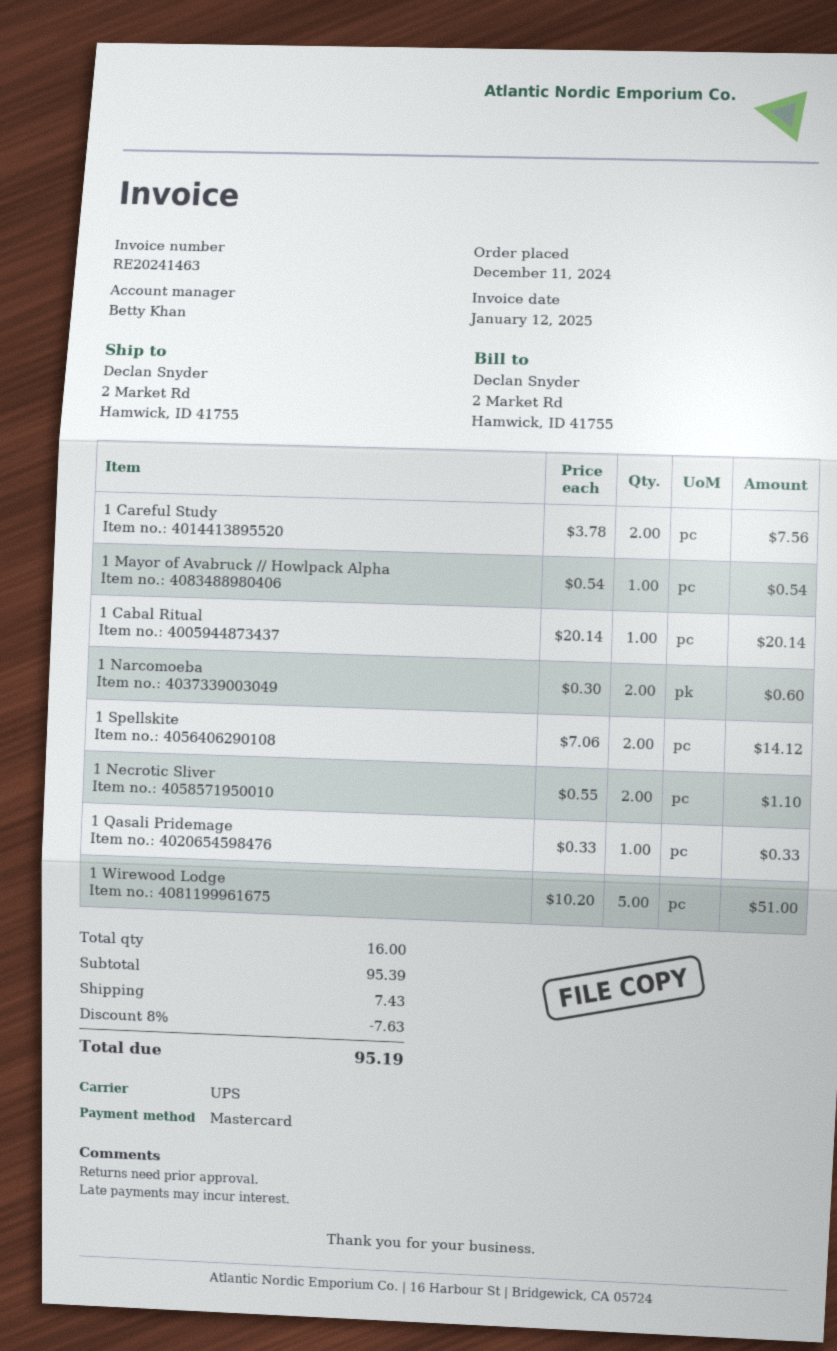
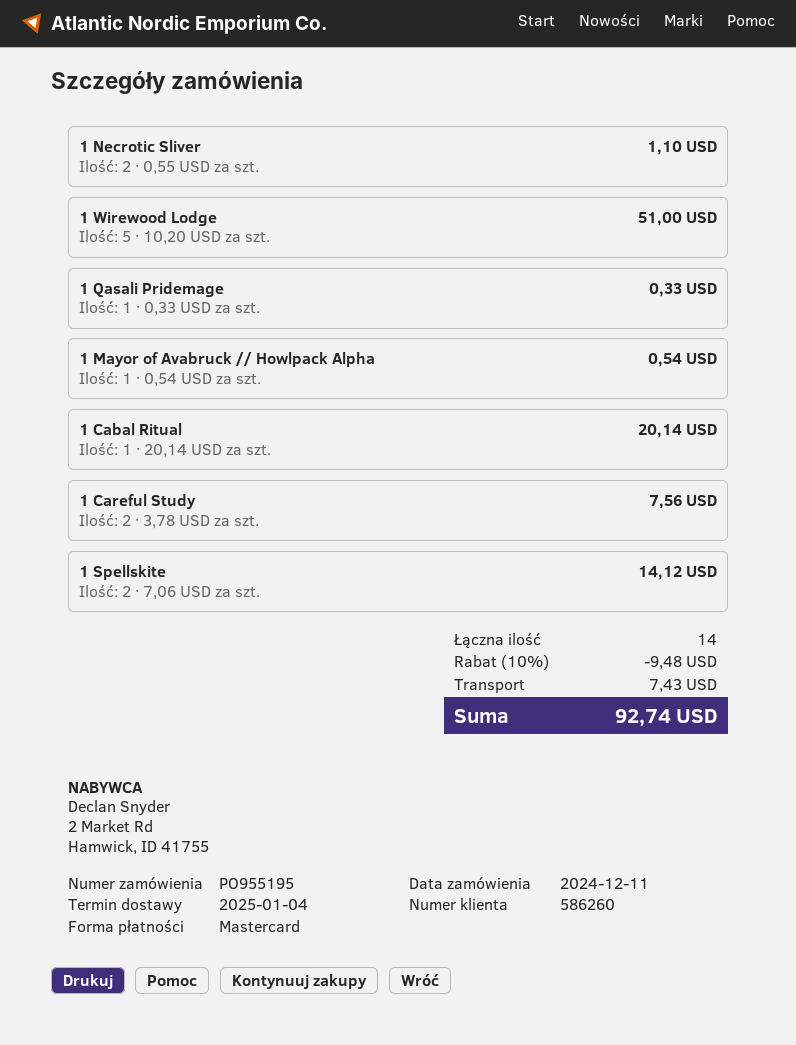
1 Narcomoeba: 2 x 0.30 = 0.60 -> none
total quantity: 16 -> 14
discount: 8% = 7.63 -> 10% = 9.48
total: 95.19 -> 92.74

